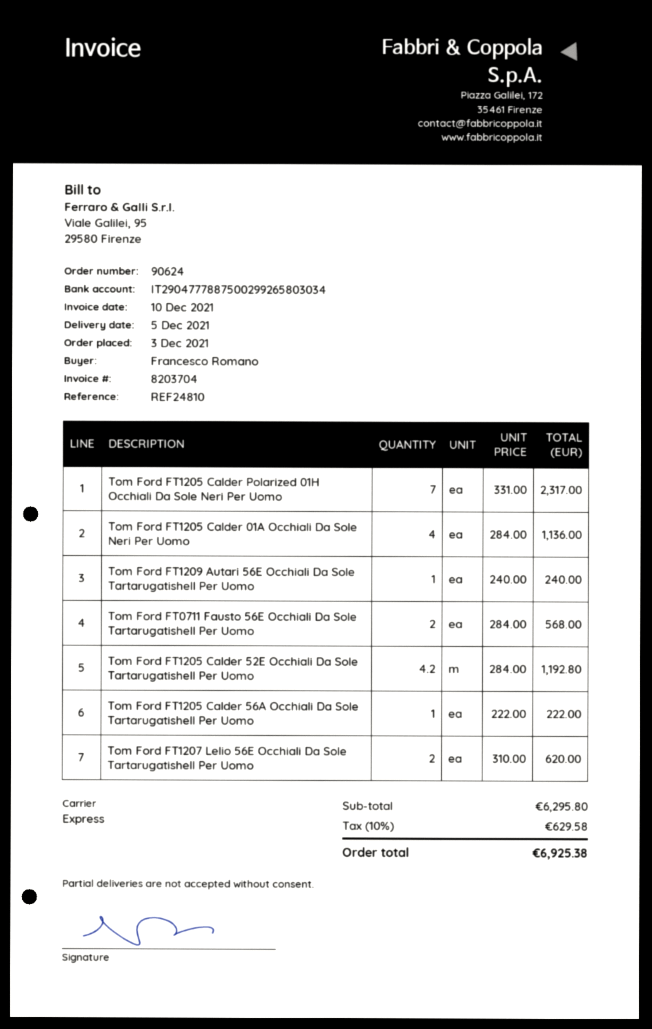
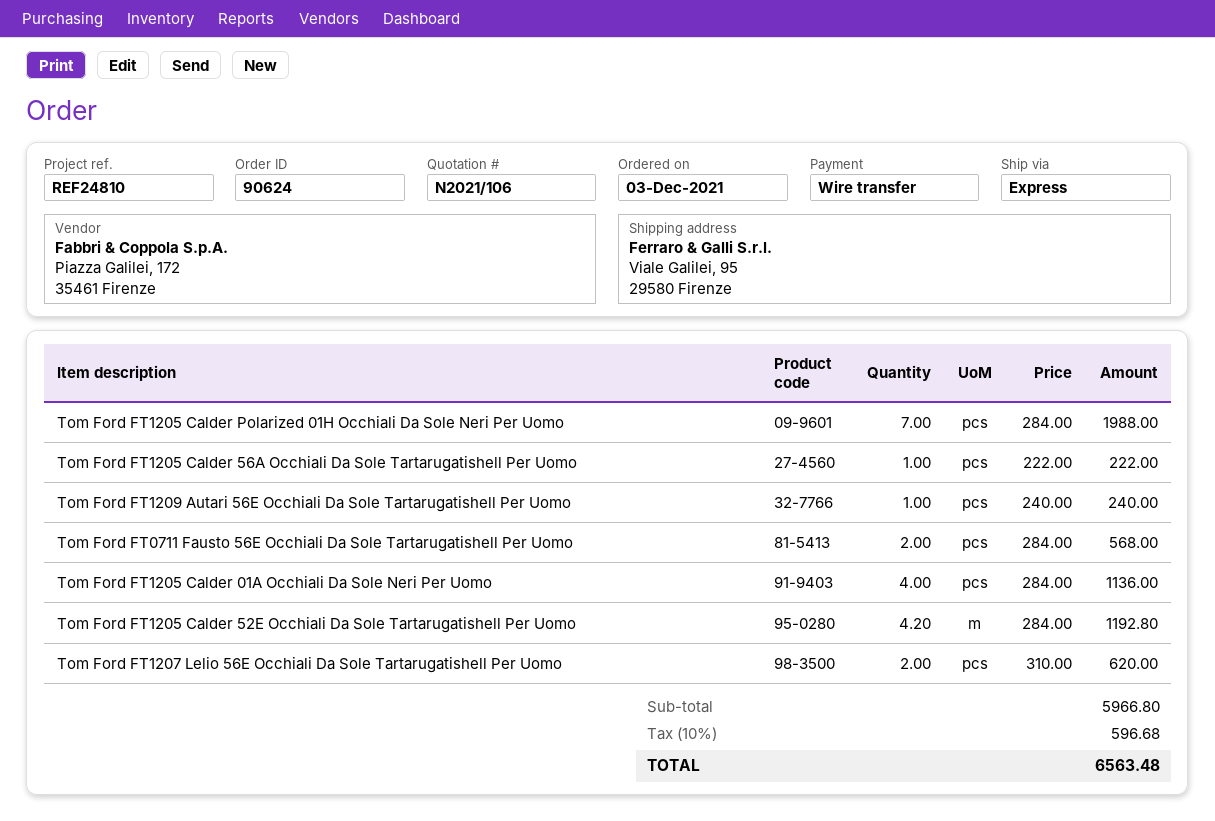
Tom Ford FT1205 Calder Polarized 01H Occhiali Da Sole Neri Per Uomo: 7 x 331.00 = 2317.00 -> 7 x 284.00 = 1988.00
subtotal: 6295.80 -> 5966.80
tax: 10% = 629.58 -> 10% = 596.68
total: 6925.38 -> 6563.48

